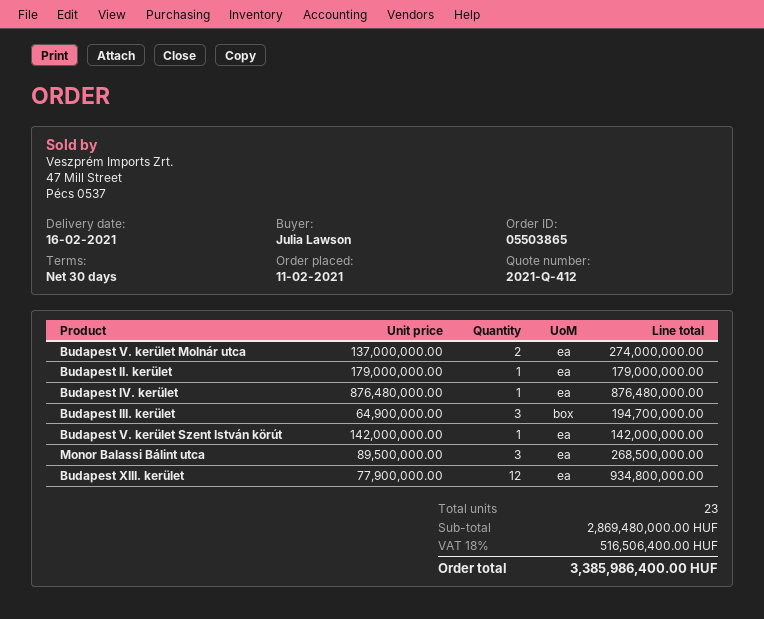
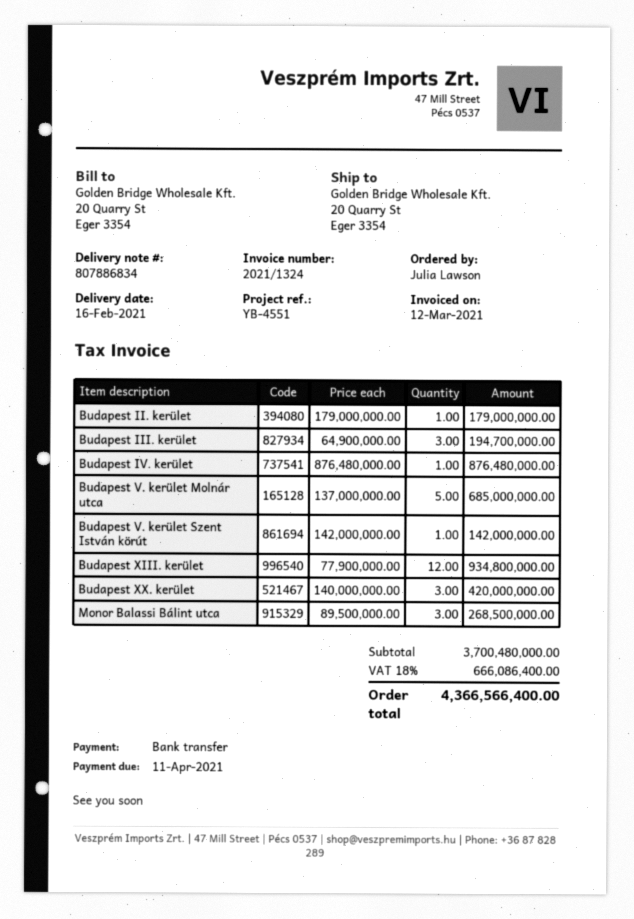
Budapest V. kerület Molnár utca: 2 x 137000000.00 = 274000000.00 -> 5 x 137000000.00 = 685000000.00
Budapest XX. kerület: none -> 3 x 140000000.00 = 420000000.00
subtotal: 2869480000.00 -> 3700480000.00
tax: 18% = 516506400.00 -> 18% = 666086400.00
total: 3385986400.00 -> 4366566400.00

